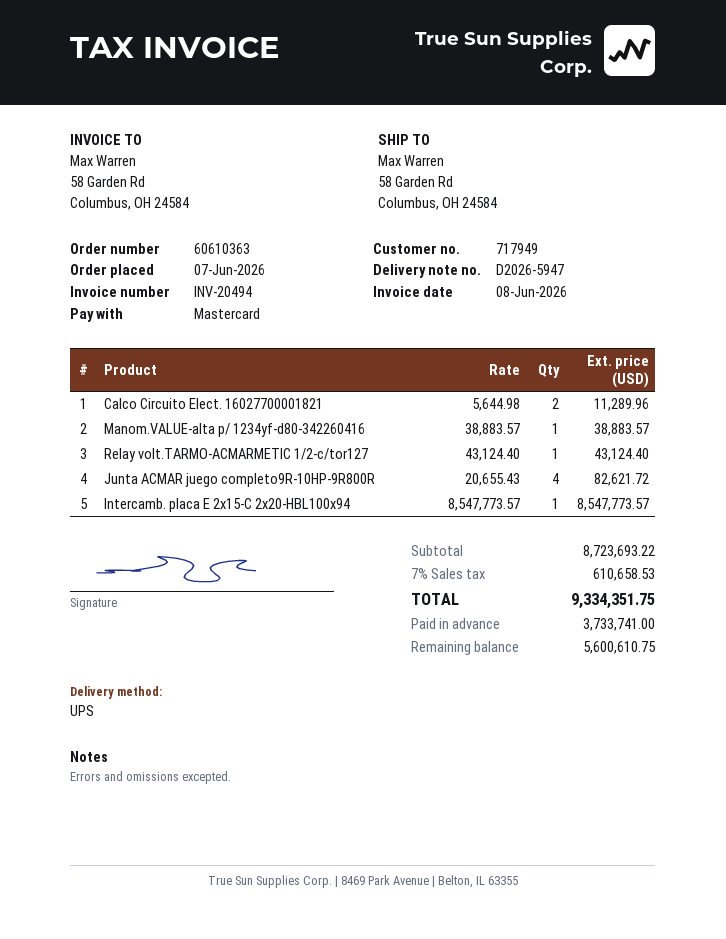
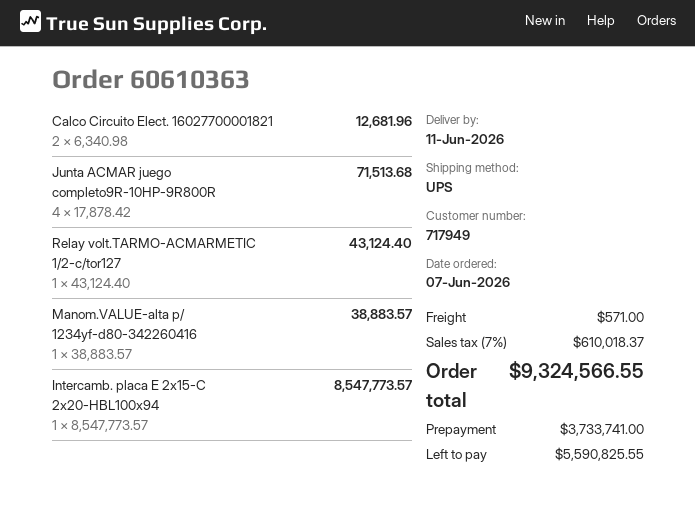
Calco Circuito Elect. 16027700001821: 2 x 5644.98 = 11289.96 -> 2 x 6340.98 = 12681.96
Junta ACMAR juego completo9R-10HP-9R800R: 4 x 20655.43 = 82621.72 -> 4 x 17878.42 = 71513.68
shipping: none -> 571.00
tax: 7% = 610658.53 -> 7% = 610018.37
total: 9334351.75 -> 9324566.55
balance: 5600610.75 -> 5590825.55

